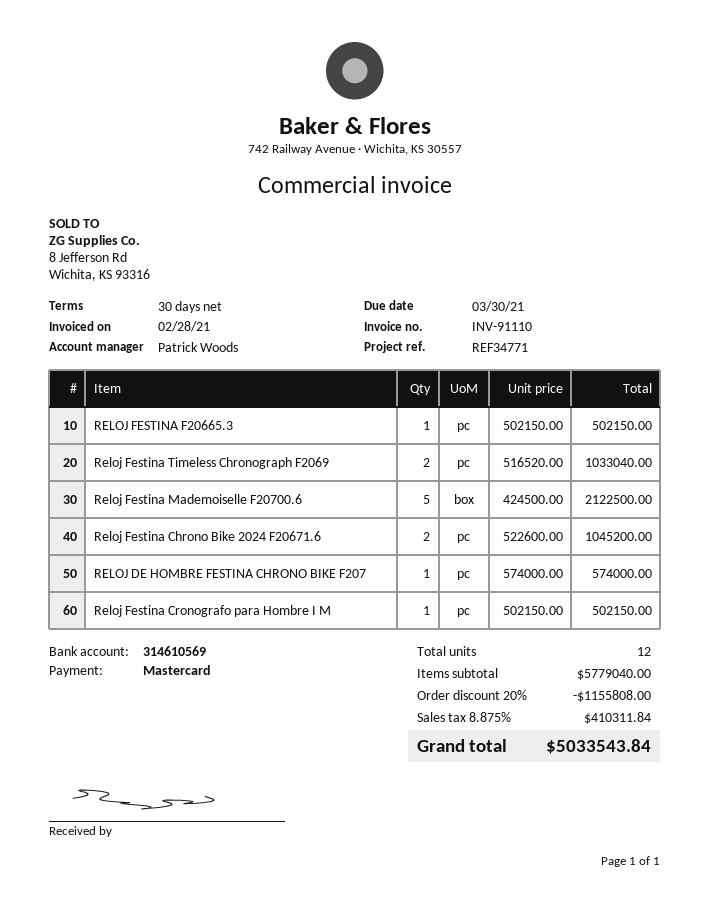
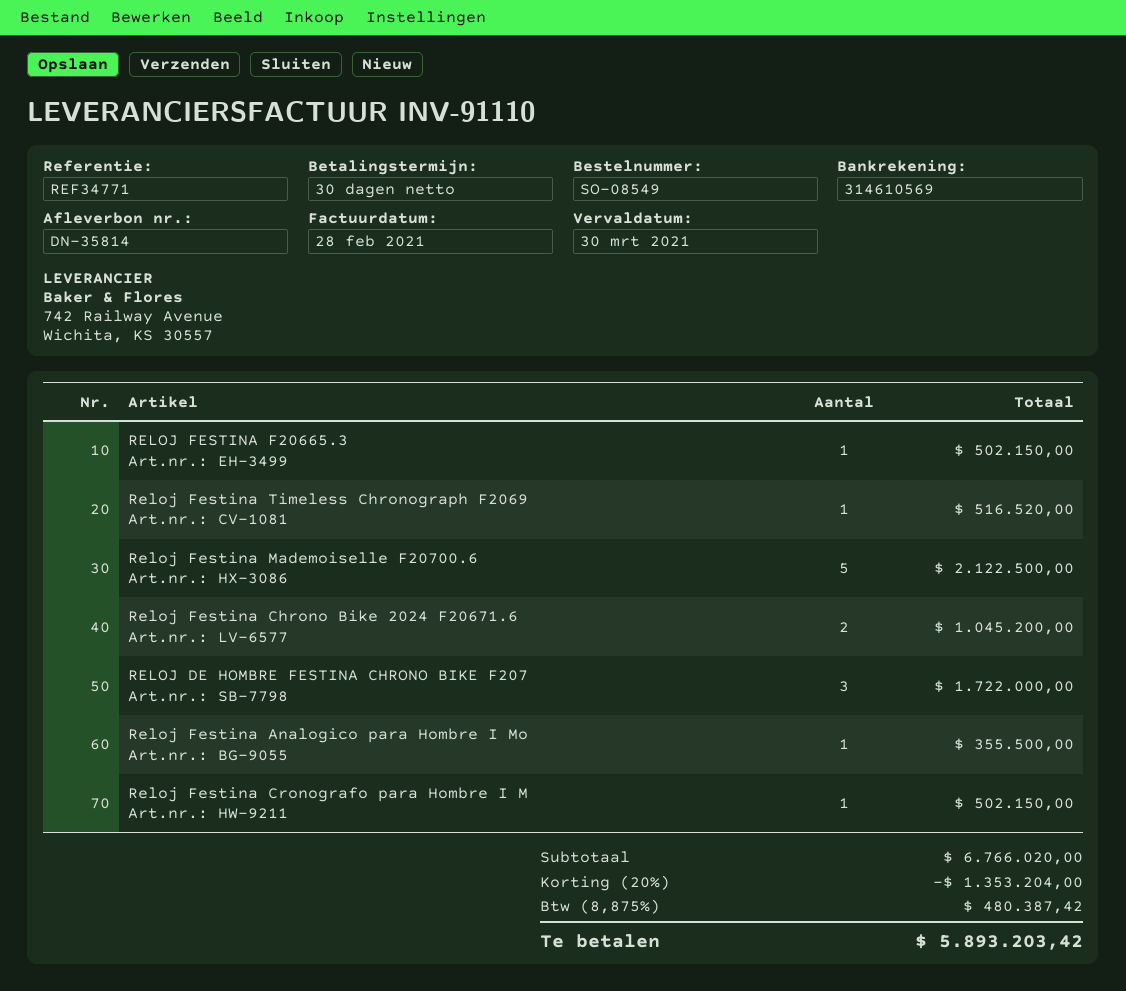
Reloj Festina Timeless Chronograph F2069: 2 for 1033040.00 -> 1 for 516520.00
RELOJ DE HOMBRE FESTINA CHRONO BIKE F207: 1 for 574000.00 -> 3 for 1722000.00
Reloj Festina Analogico para Hombre I Mo: none -> 1 for 355500.00
subtotal: 5779040.00 -> 6766020.00
discount: 20% = 1155808.00 -> 20% = 1353204.00
tax: 8.875% = 410311.84 -> 8.875% = 480387.42
total: 5033543.84 -> 5893203.42

